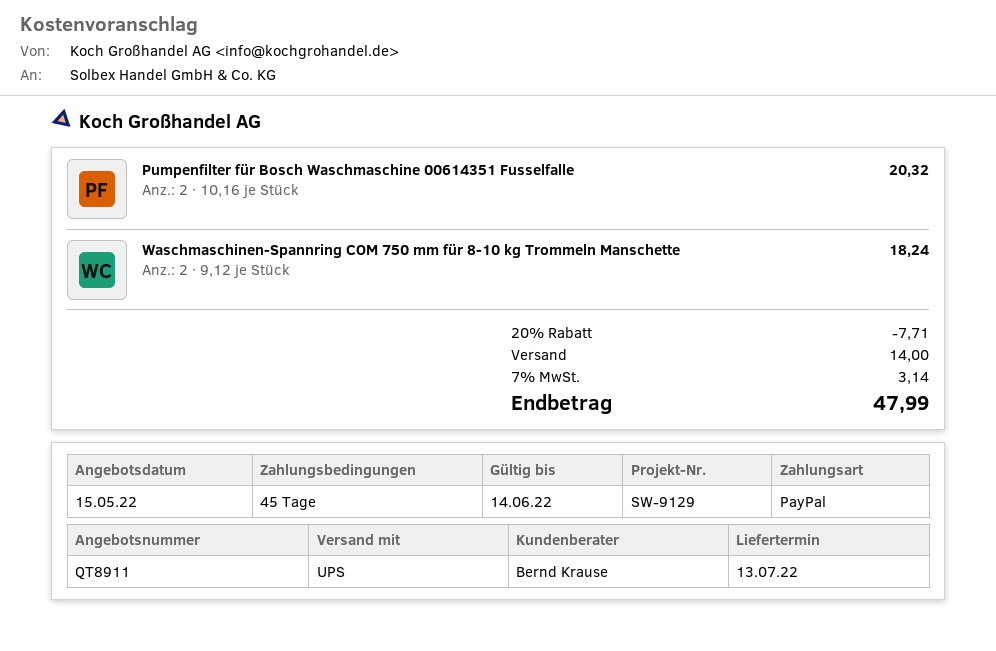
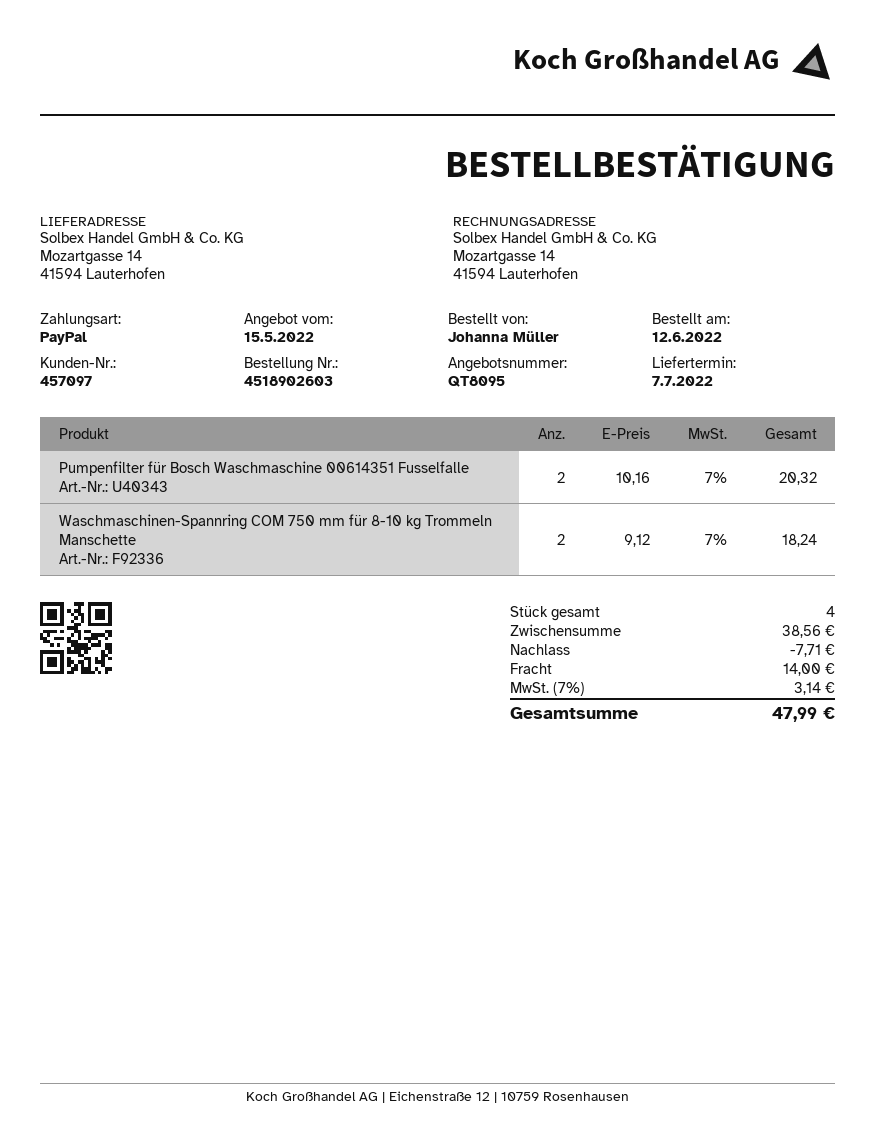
quote number: QT8911 -> QT8095
delivery date: 2022-07-13 -> 2022-07-07

